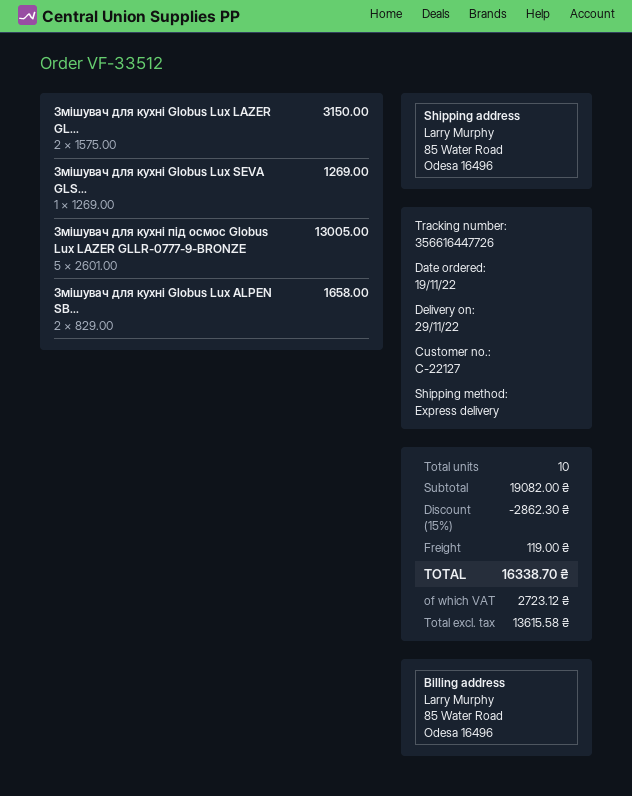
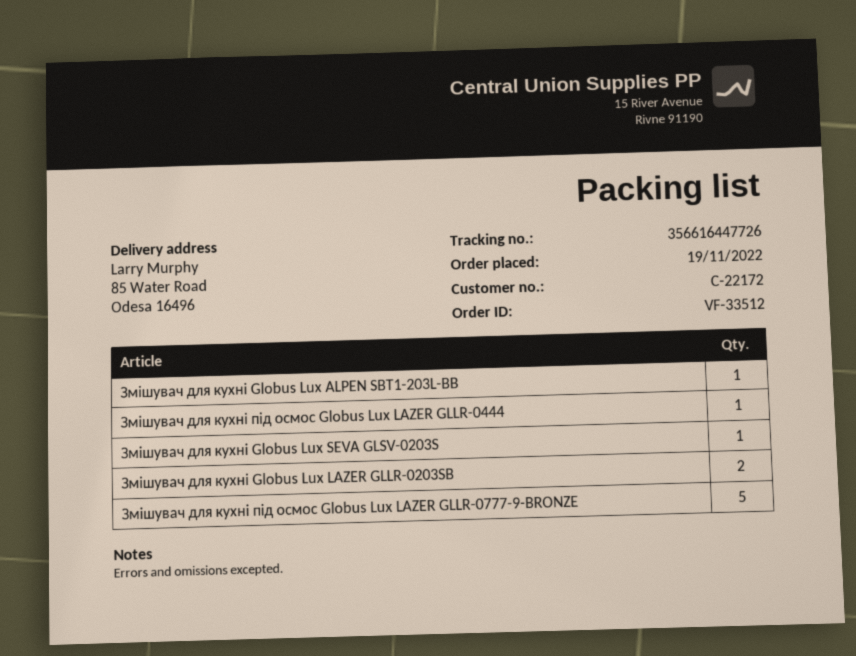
customer number: C-22127 -> C-22172
Змішувач для кухні Globus Lux ALPEN SB...: 2 -> 1
Змішувач для кухні під осмос Globus Lux LAZER GLLR-0444: none -> 1

